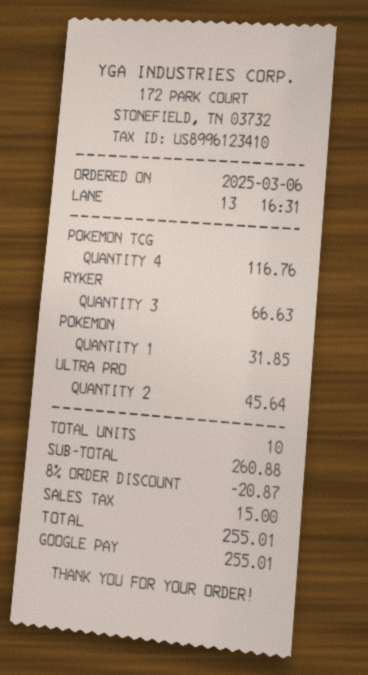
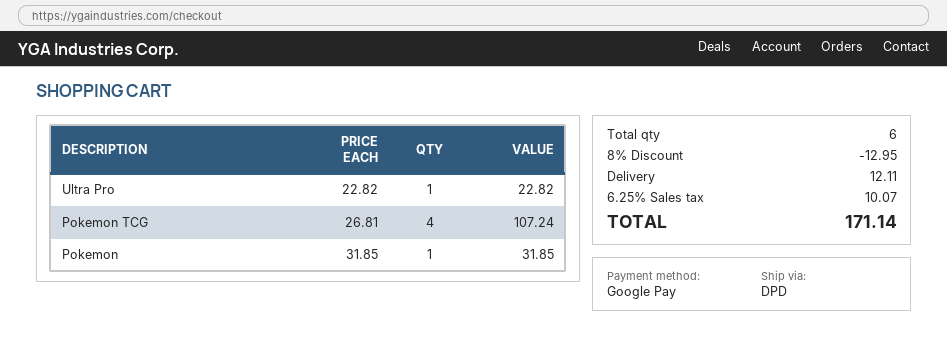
POKEMON TCG: 4 for 116.76 -> 4 for 107.24
RYKER: 3 for 66.63 -> none
ULTRA PRO: 2 for 45.64 -> 1 for 22.82
total quantity: 10 -> 6
discount: 8% = 20.87 -> 8% = 12.95
shipping: none -> 12.11
tax: 15.00 -> 10.07
total: 255.01 -> 171.14

